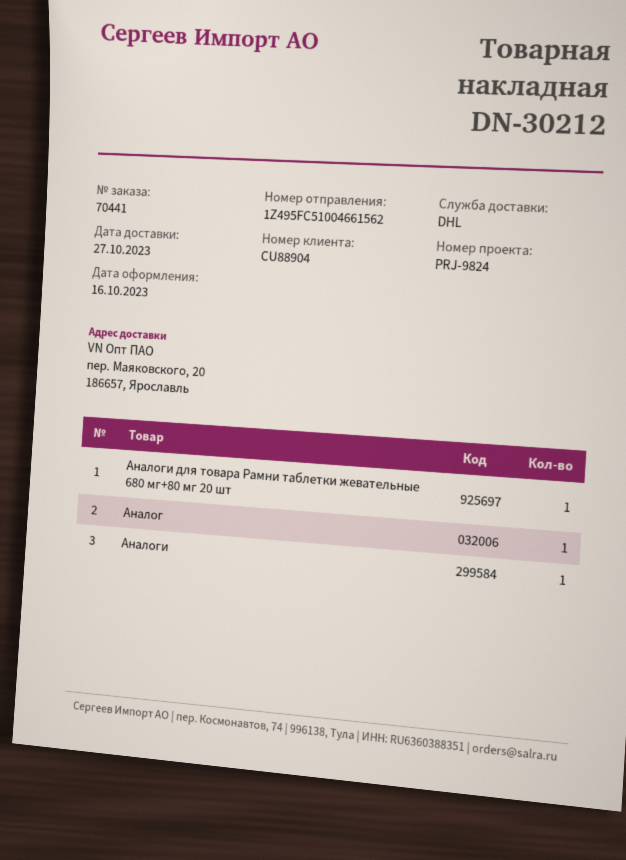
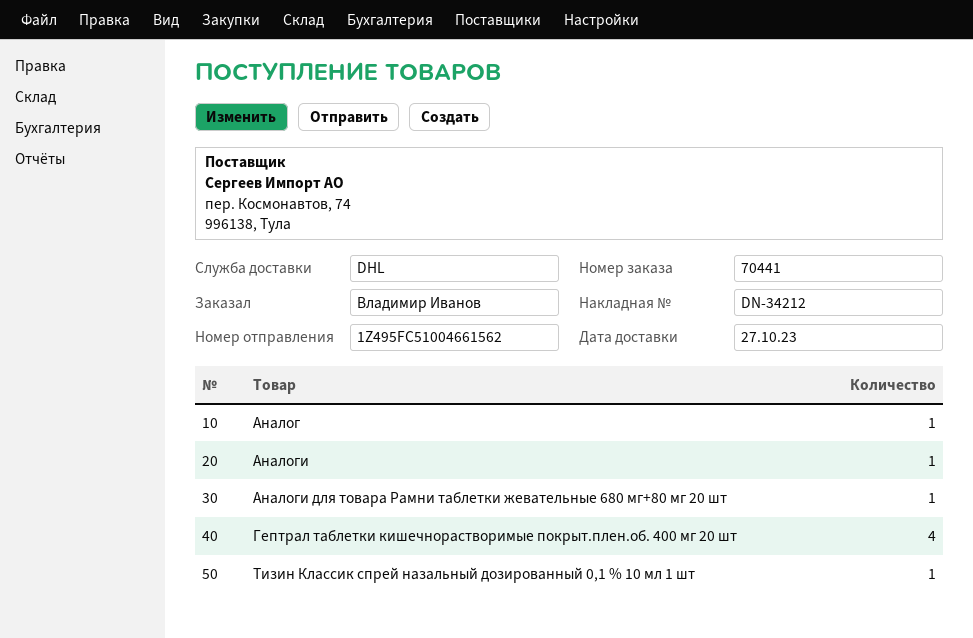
delivery note number: DN-30212 -> DN-34212
Гептрал таблетки кишечнорастворимые покрыт.плен.об. 400 мг 20 шт: none -> 4
Тизин Классик спрей назальный дозированный 0,1 % 10 мл 1 шт: none -> 1

